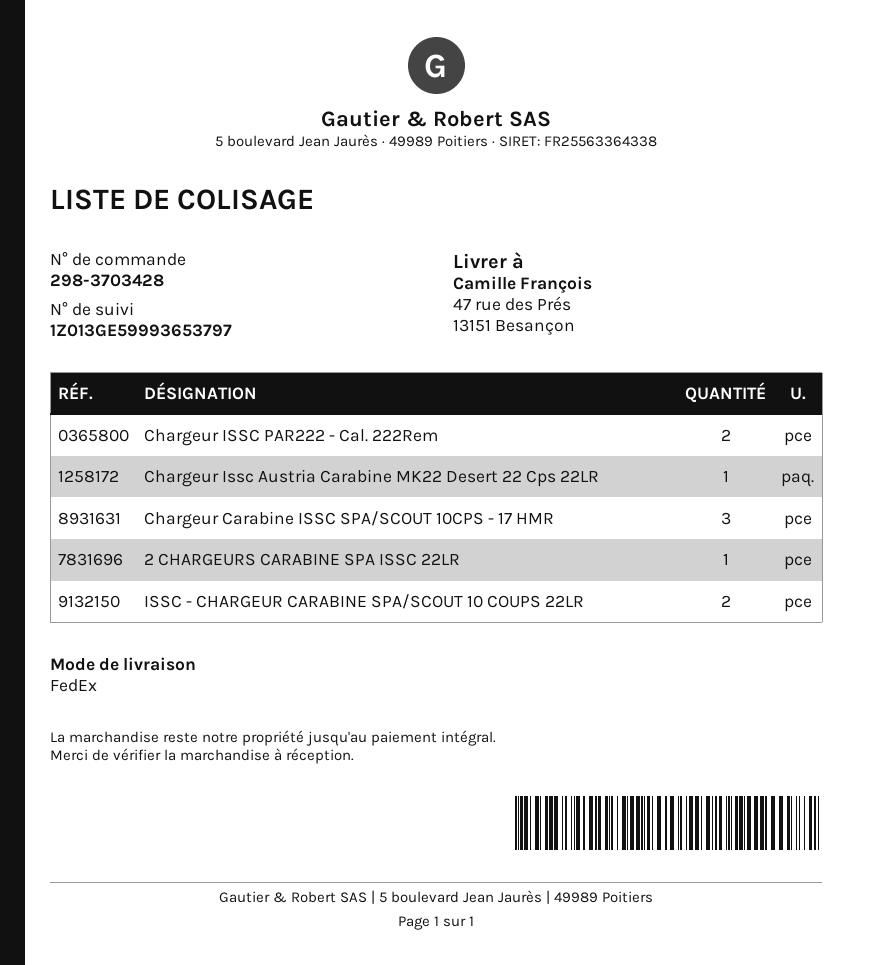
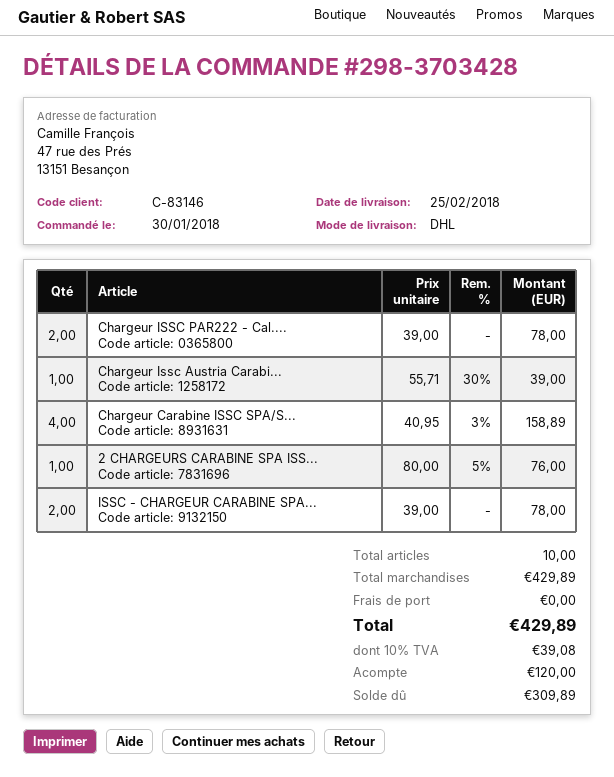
shipping method: FedEx -> DHL
Chargeur Carabine ISSC SPA/SCOUT 10CPS - 17 HMR: 3 -> 4

